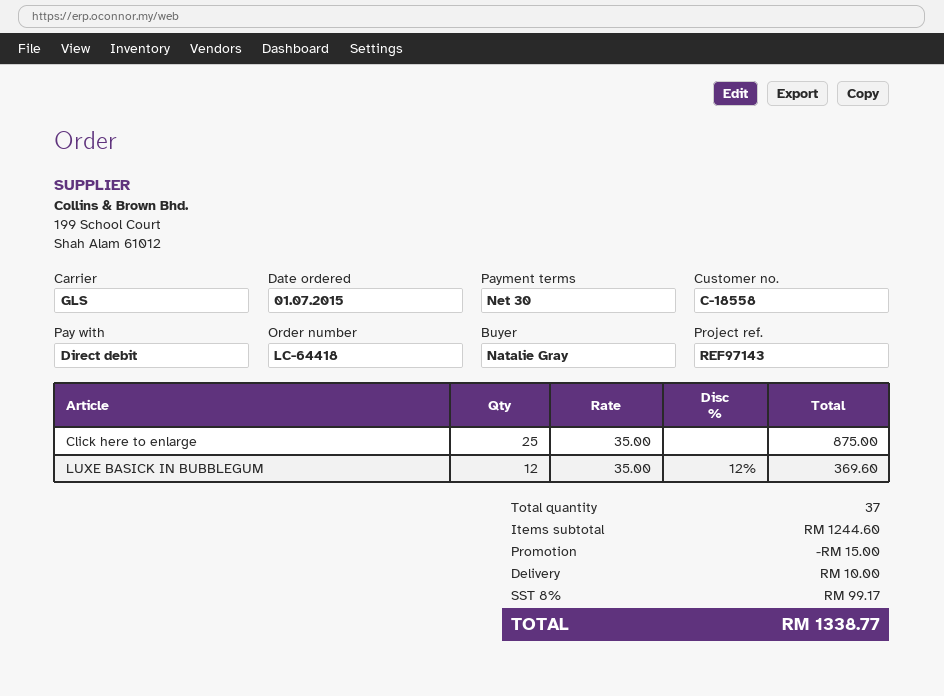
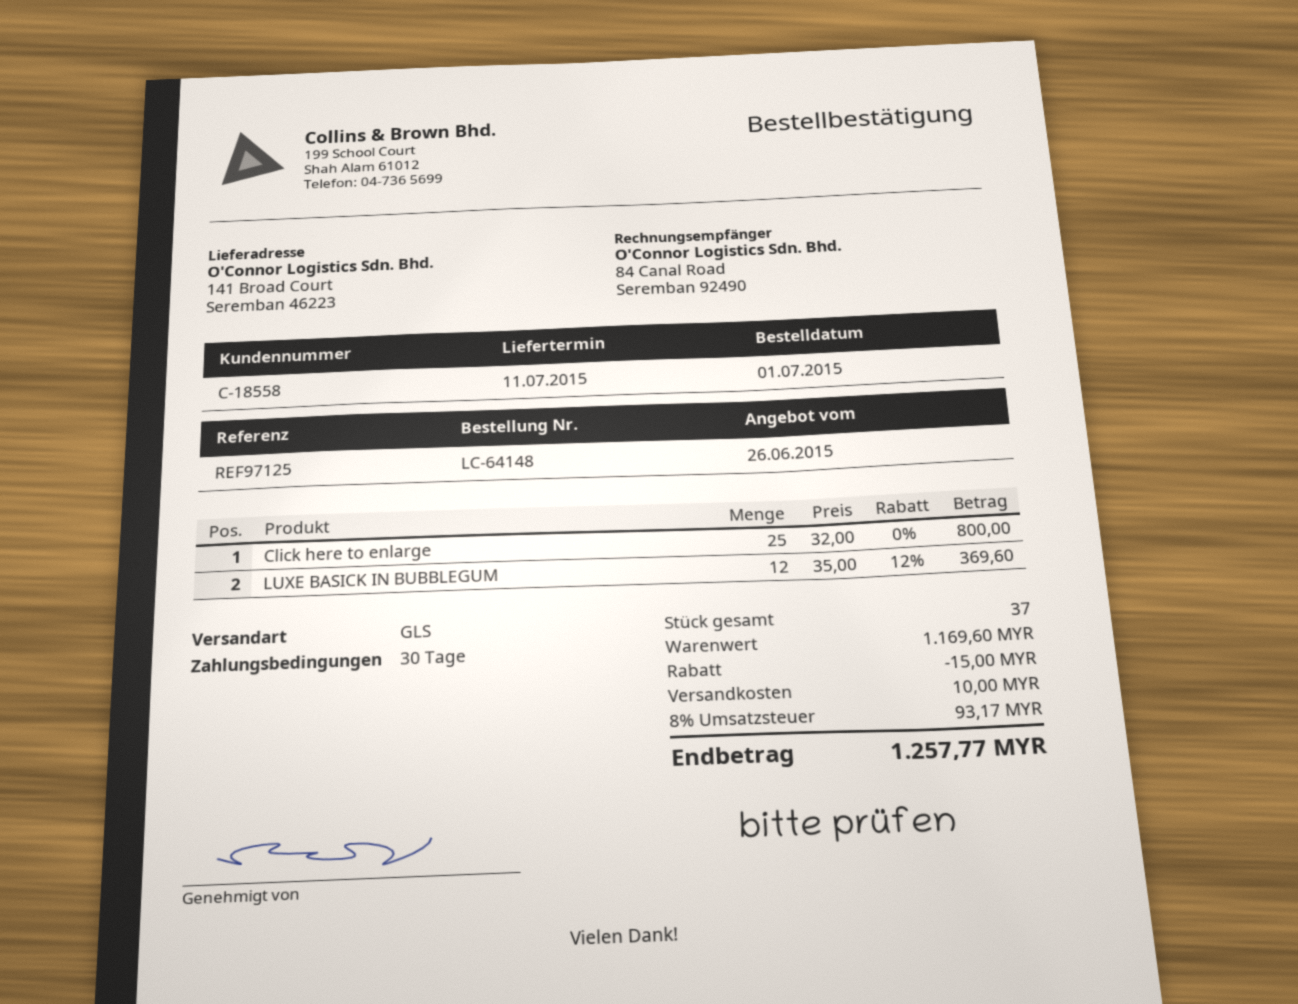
order number: LC-64418 -> LC-64148
reference: REF97143 -> REF97125
Click here to enlarge: 25 x 35.00 = 875.00 -> 25 x 32.00 = 800.00
subtotal: 1244.60 -> 1169.60
tax: 8% = 99.17 -> 8% = 93.17
total: 1338.77 -> 1257.77

